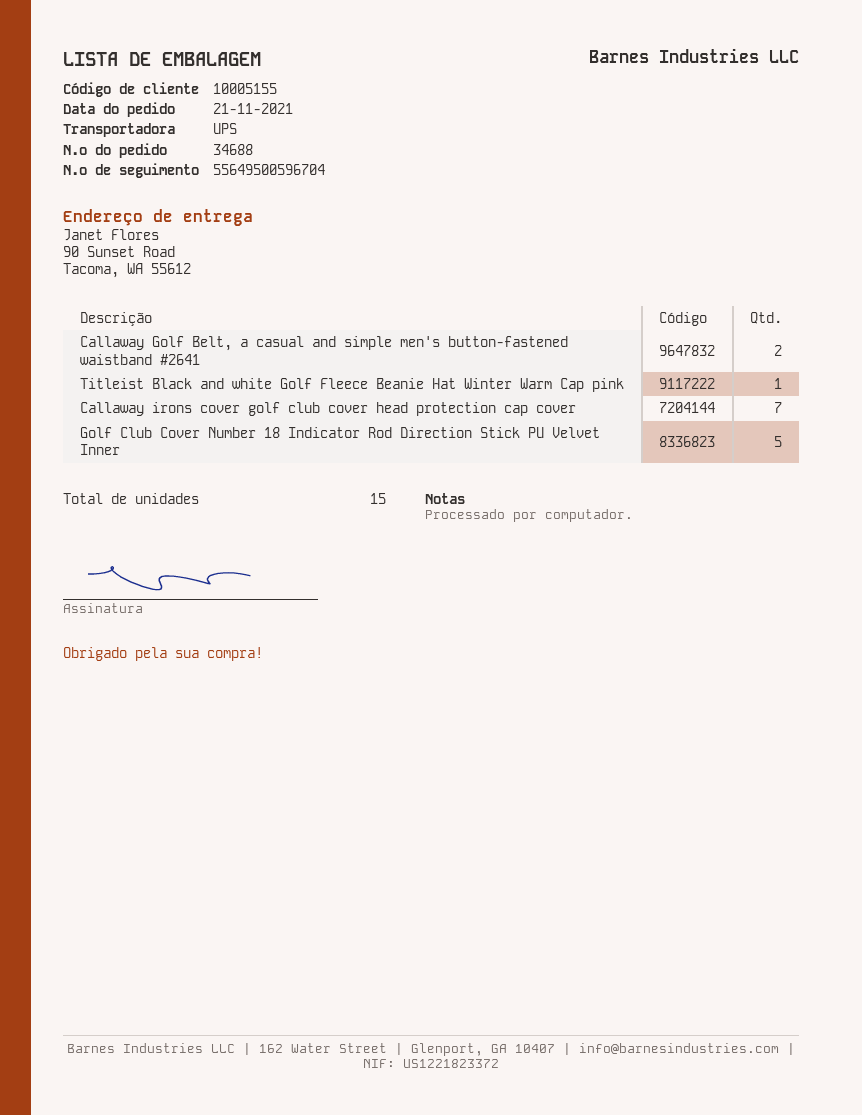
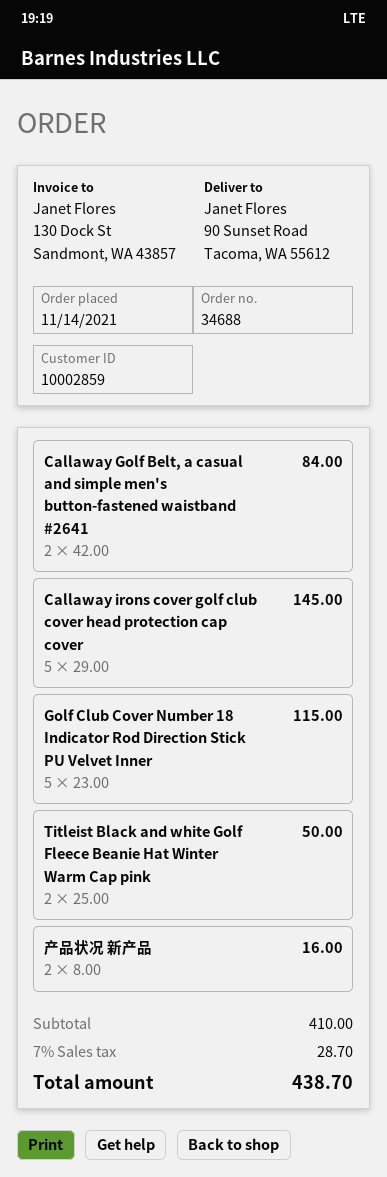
order date: 2021-11-21 -> 2021-11-14
customer number: 10005155 -> 10002859
Titleist Black and white Golf Fleece Beanie Hat Winter Warm Cap pink: 1 -> 2
Callaway irons cover golf club cover head protection cap cover: 7 -> 5
产品状况 新产品: none -> 2

